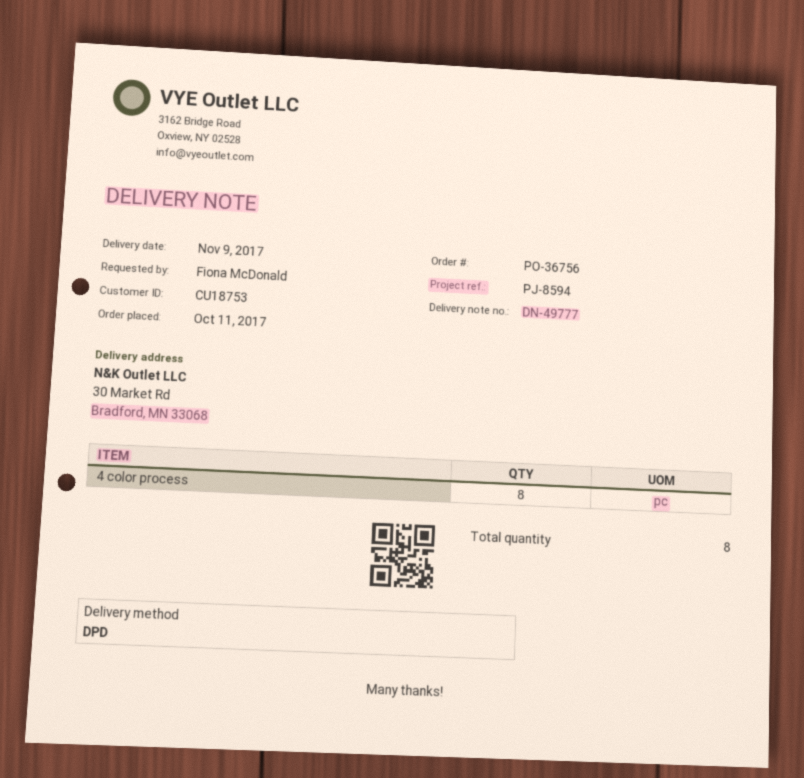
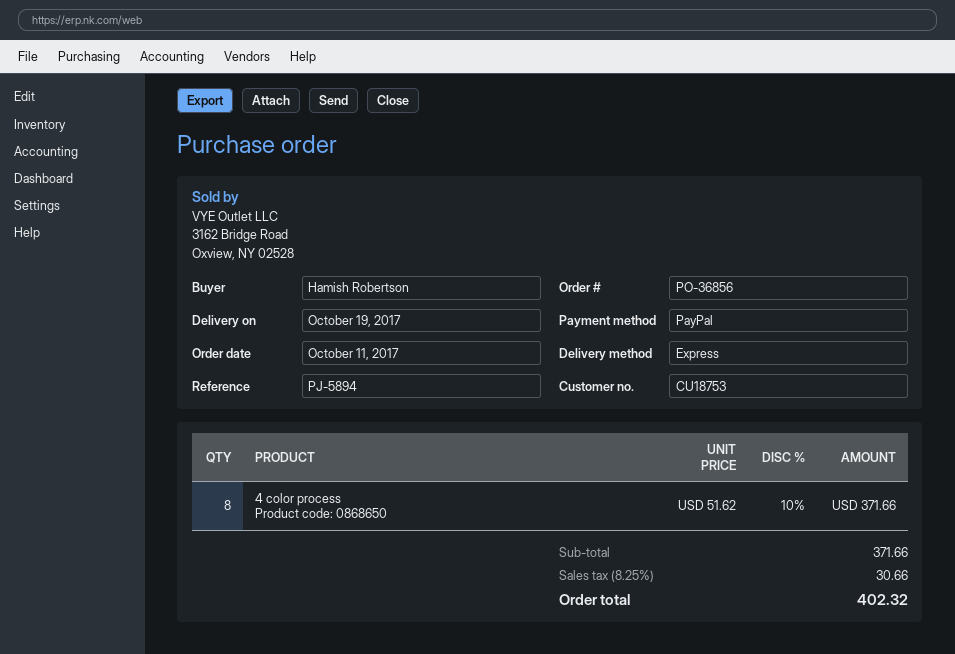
order number: PO-36756 -> PO-36856
delivery date: 2017-11-09 -> 2017-10-19
reference: PJ-8594 -> PJ-5894
ordered by: Fiona McDonald -> Hamish Robertson
shipping method: DPD -> express

